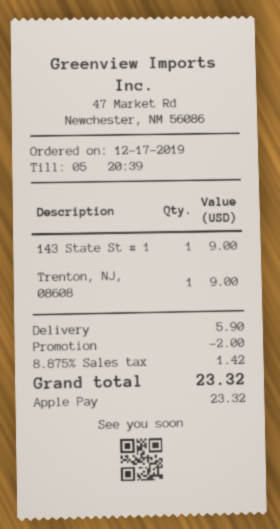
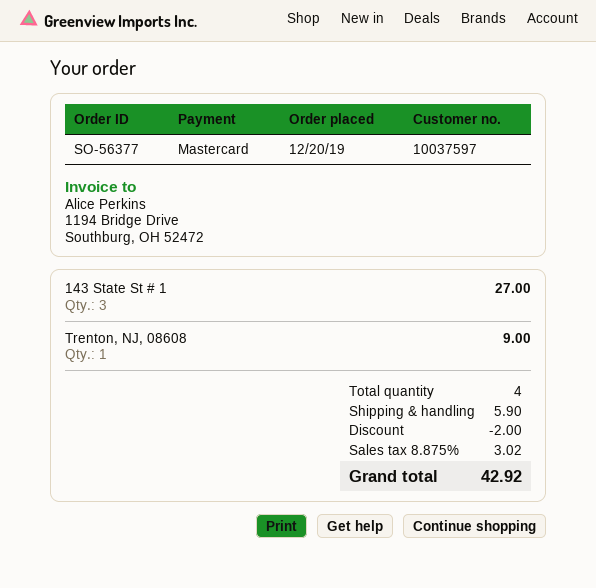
order date: 2019-12-17 -> 2019-12-20
payment method: Apple Pay -> Mastercard
143 State St # 1: 1 for 9.00 -> 3 for 27.00
tax: 8.875% = 1.42 -> 8.875% = 3.02
total: 23.32 -> 42.92

